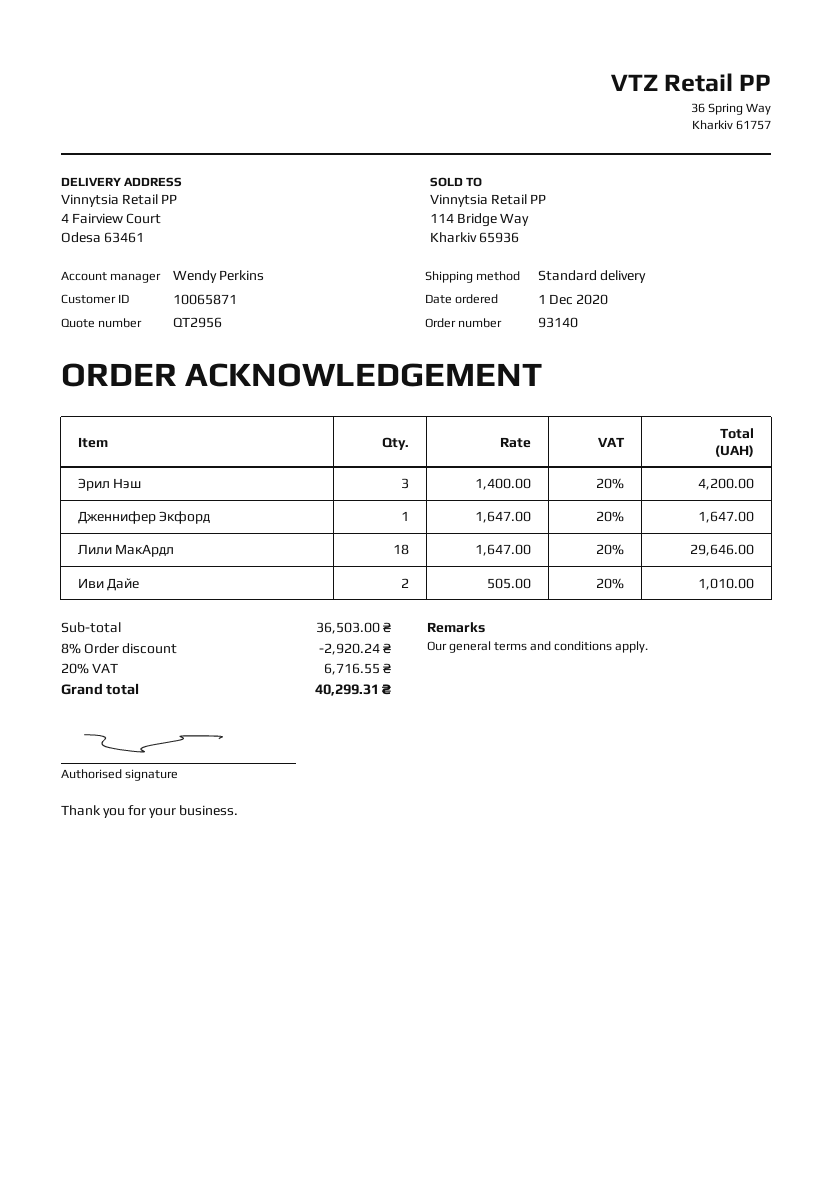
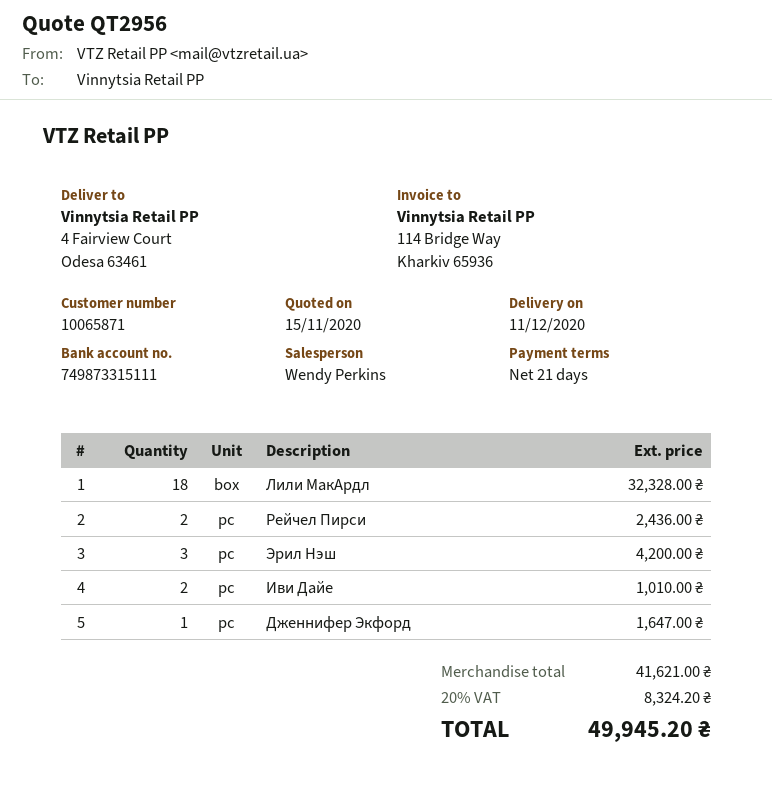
Лили МакАрдл: 18 for 29646.00 -> 18 for 32328.00
Рейчел Пирси: none -> 2 for 2436.00
subtotal: 36503.00 -> 41621.00
discount: 8% = 2920.24 -> none
tax: 20% = 6716.55 -> 20% = 8324.20
total: 40299.31 -> 49945.20

